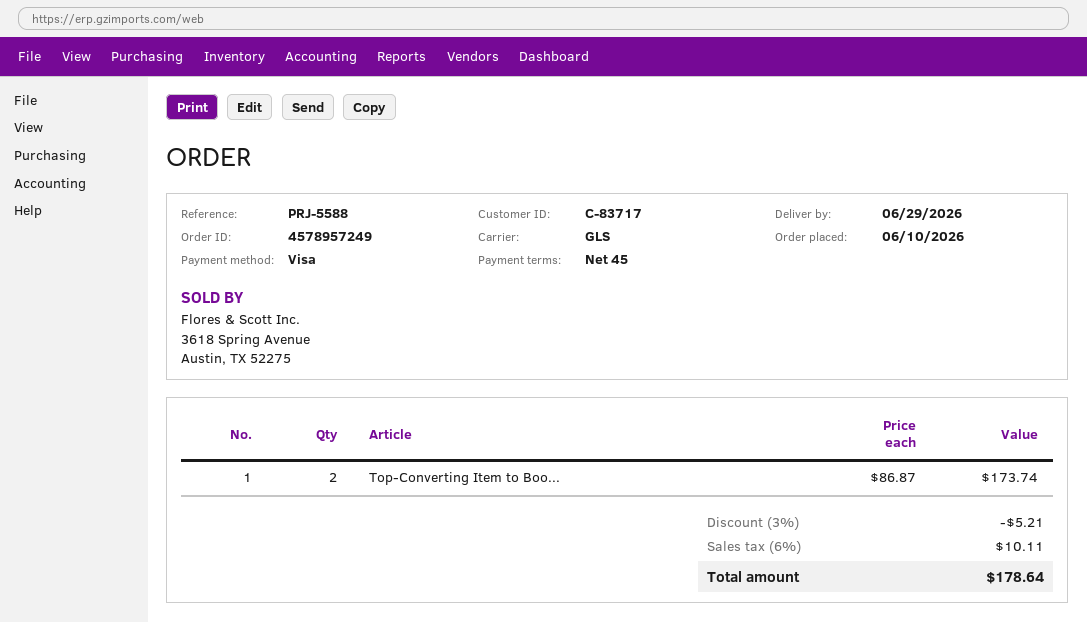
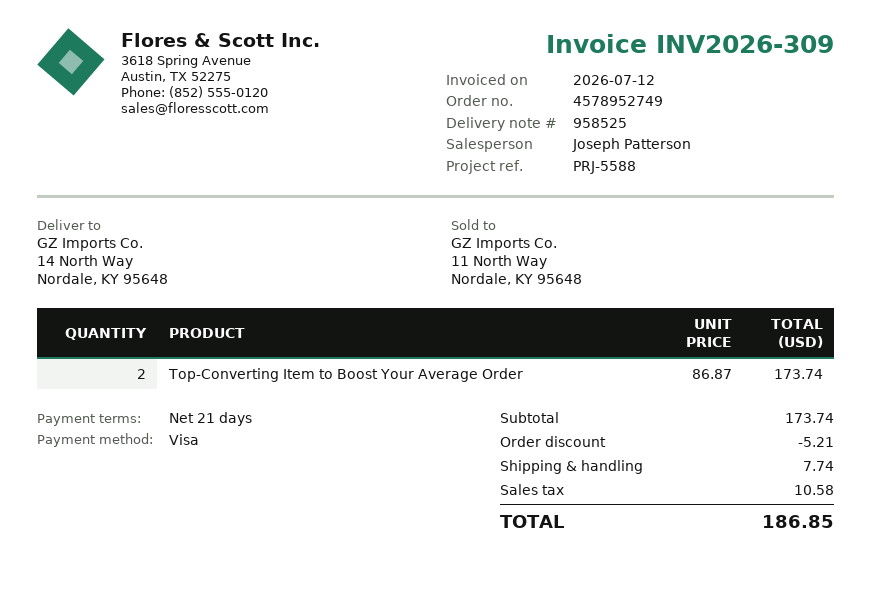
order number: 4578957249 -> 4578952749
payment terms: 45 days -> 21 days
shipping: none -> 7.74
tax: 10.11 -> 10.58
total: 178.64 -> 186.85

